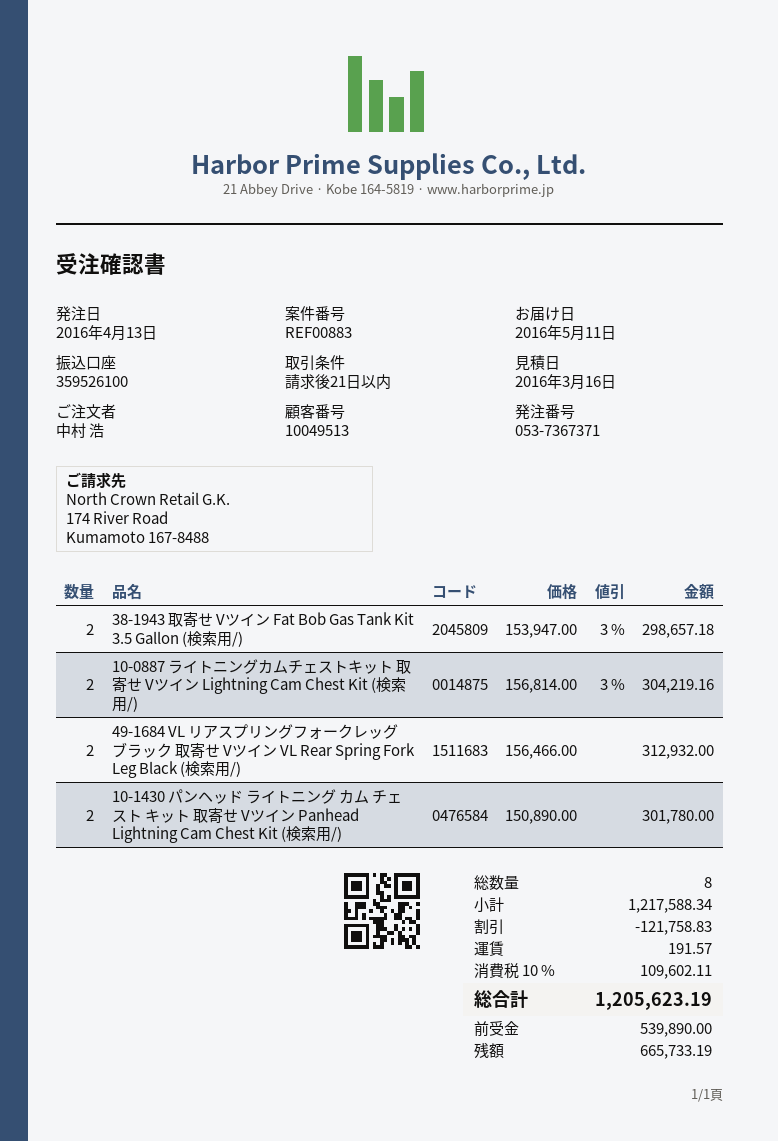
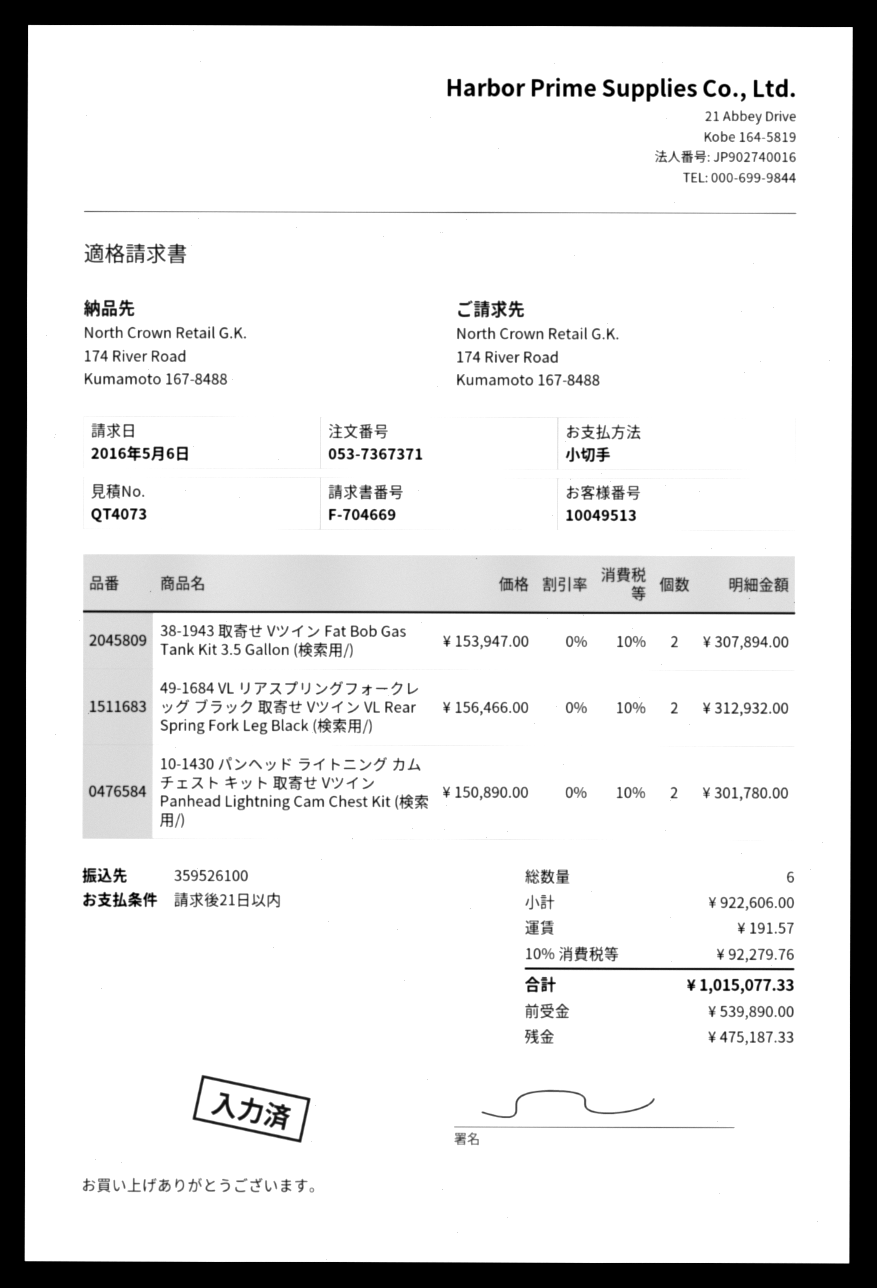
38-1943 取寄せ Vツイン Fat Bob Gas Tank Kit 3.5 Gallon (検索用/): 2 x 153947.00 - 3% = 298657.18 -> 2 x 153947.00 = 307894.00
10-0887 ライトニングカムチェストキット 取寄せ Vツイン Lightning Cam Chest Kit (検索用/): 2 x 156814.00 - 3% = 304219.16 -> none
total quantity: 8 -> 6
subtotal: 1217588.34 -> 922606.00
discount: 121758.83 -> none
tax: 10% = 109602.11 -> 10% = 92279.76
total: 1205623.19 -> 1015077.33
balance: 665733.19 -> 475187.33

